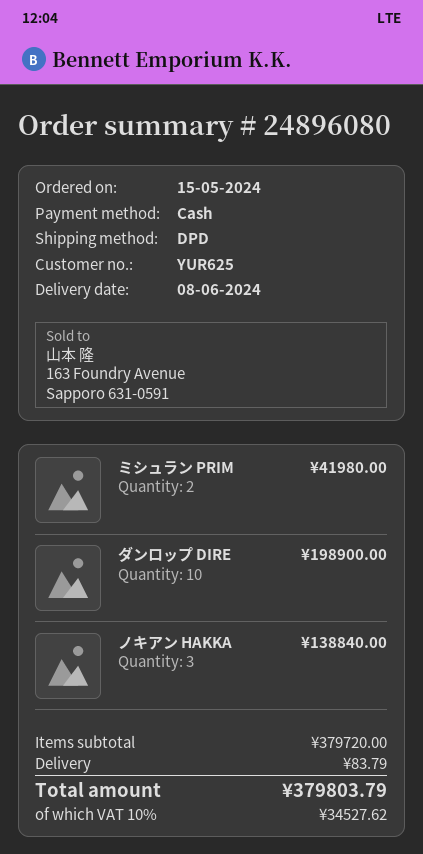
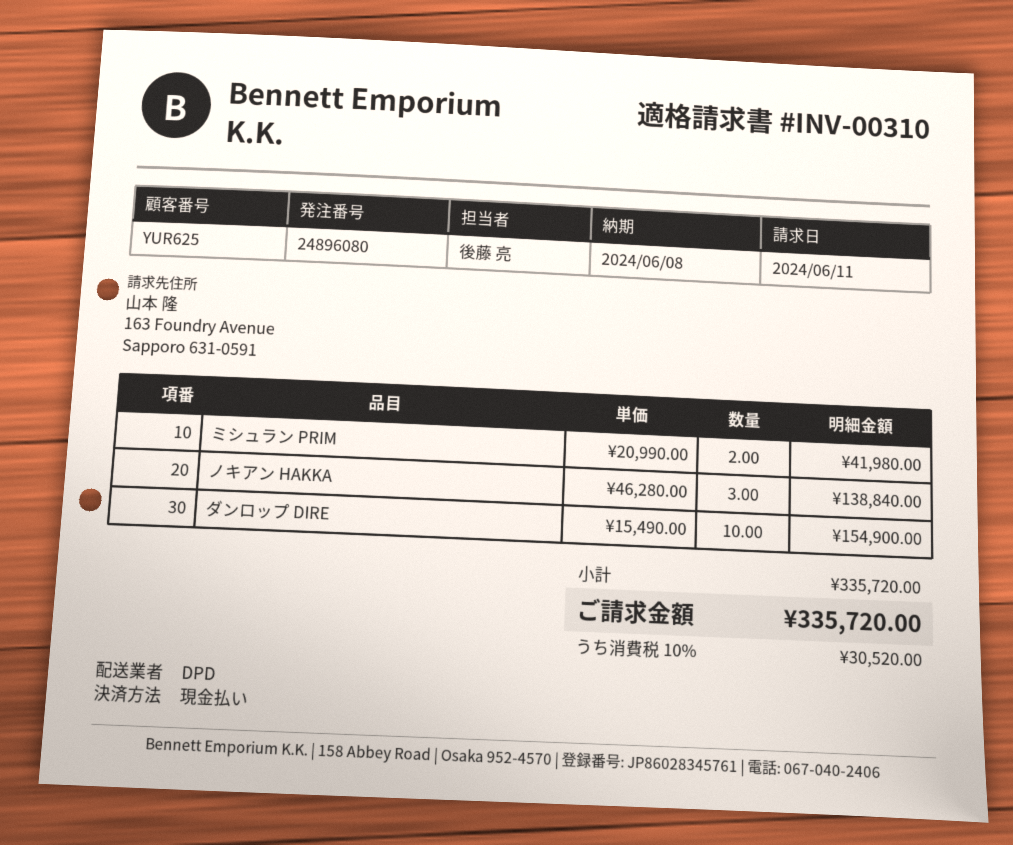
ダンロップ DIRE: 10 for 198900.00 -> 10 for 154900.00
subtotal: 379720.00 -> 335720.00
shipping: 83.79 -> none
tax: 10% = 34527.62 -> 10% = 30520.00
total: 379803.79 -> 335720.00

